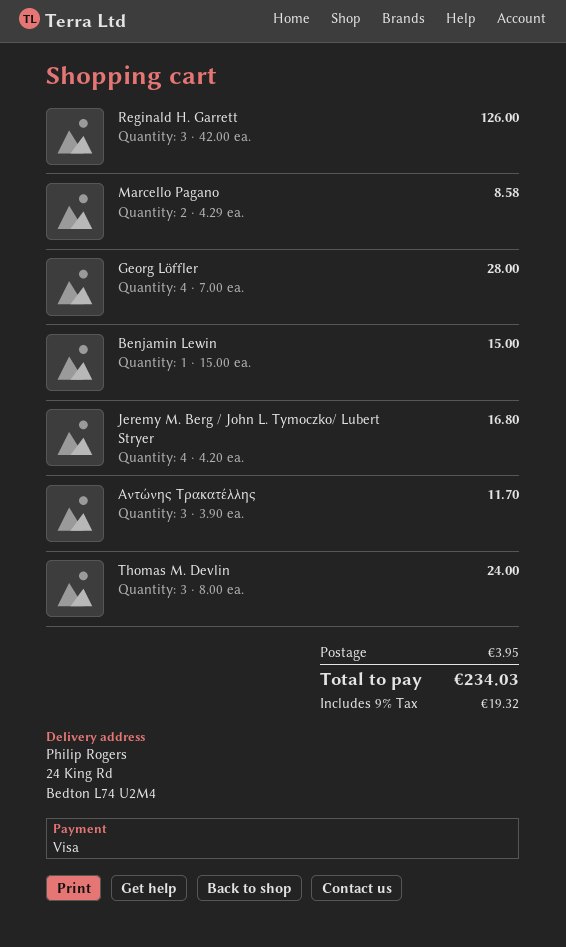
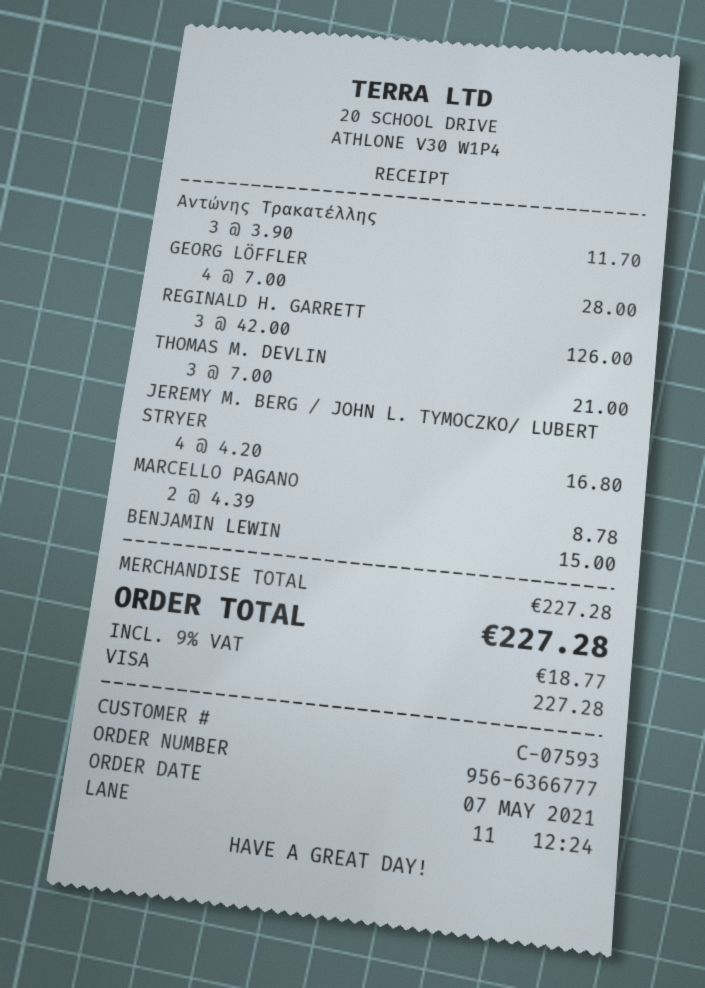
Marcello Pagano: 2 x 4.29 = 8.58 -> 2 x 4.39 = 8.78
Thomas M. Devlin: 3 x 8.00 = 24.00 -> 3 x 7.00 = 21.00
shipping: 3.95 -> none
tax: 9% = 19.32 -> 9% = 18.77
total: 234.03 -> 227.28

